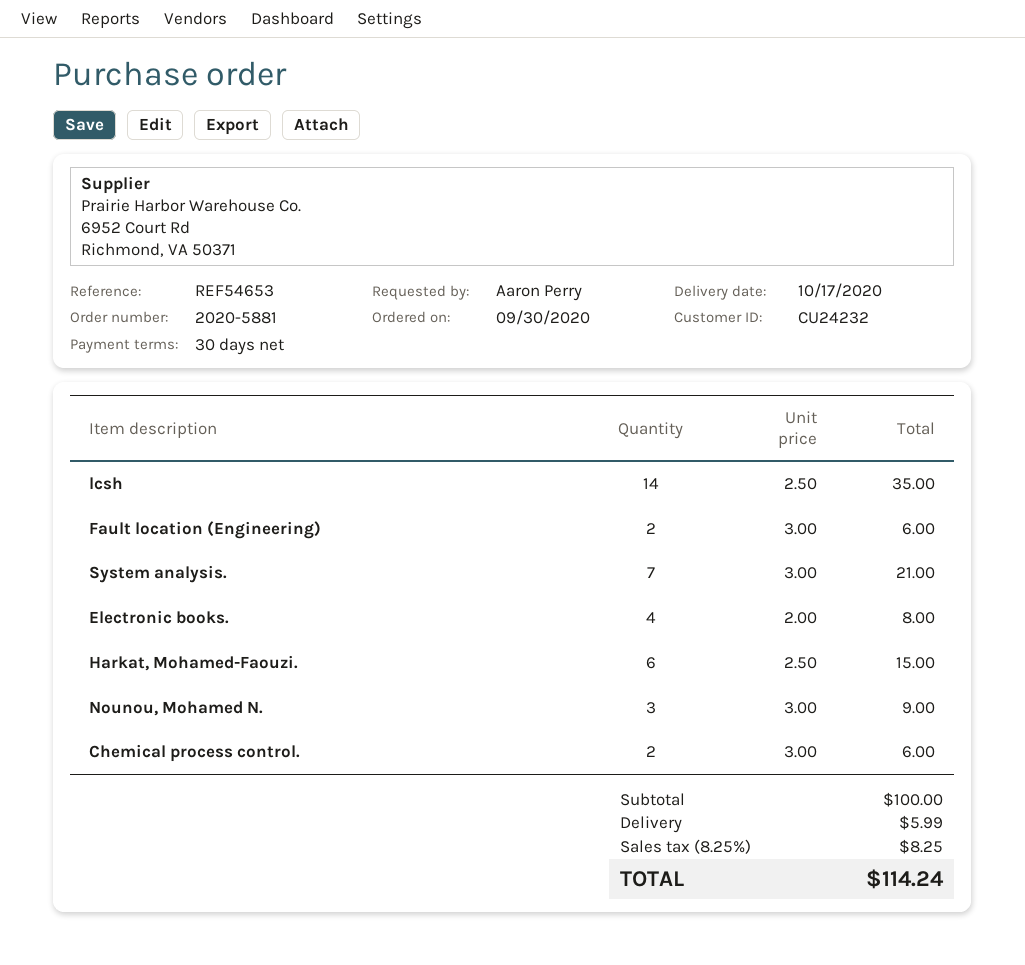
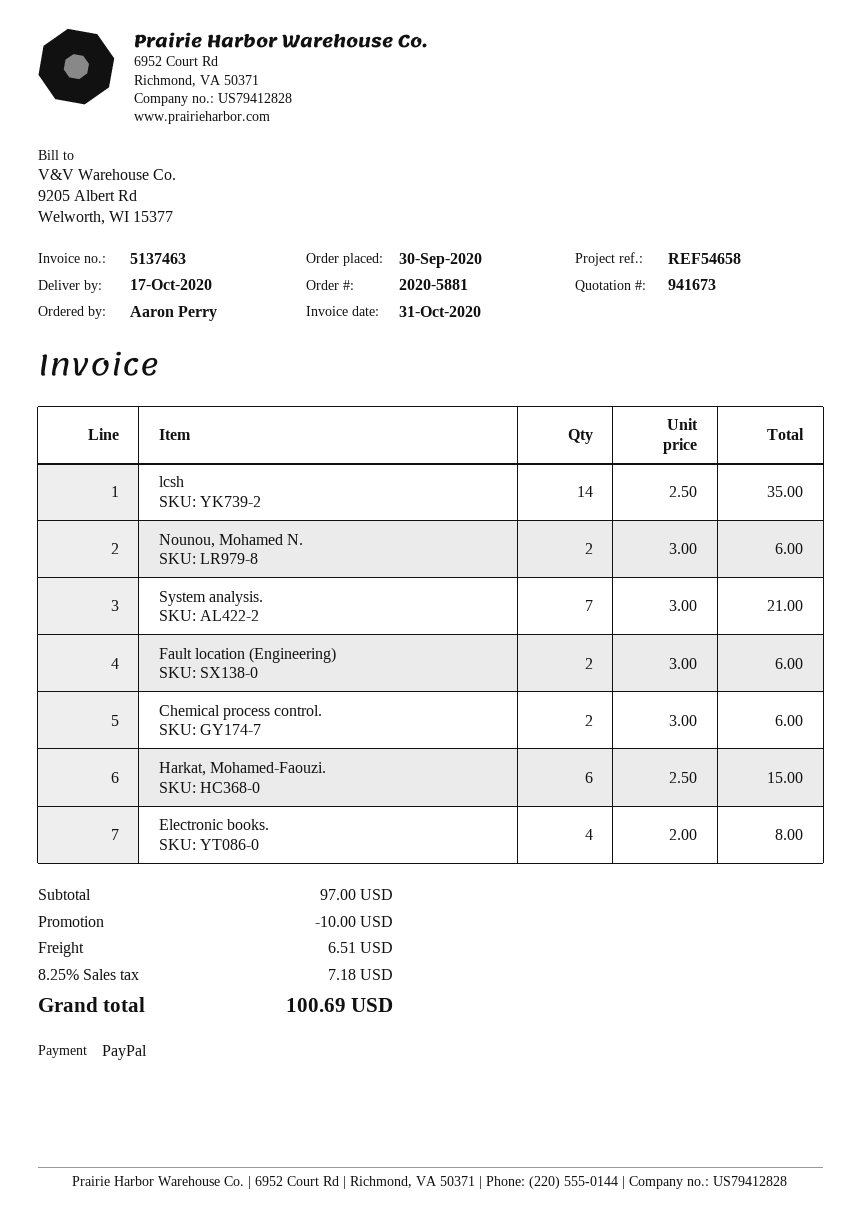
reference: REF54653 -> REF54658
Nounou, Mohamed N.: 3 x 3.00 = 9.00 -> 2 x 3.00 = 6.00
subtotal: 100.00 -> 97.00
discount: none -> 10.00
shipping: 5.99 -> 6.51
tax: 8.25% = 8.25 -> 8.25% = 7.18
total: 114.24 -> 100.69

